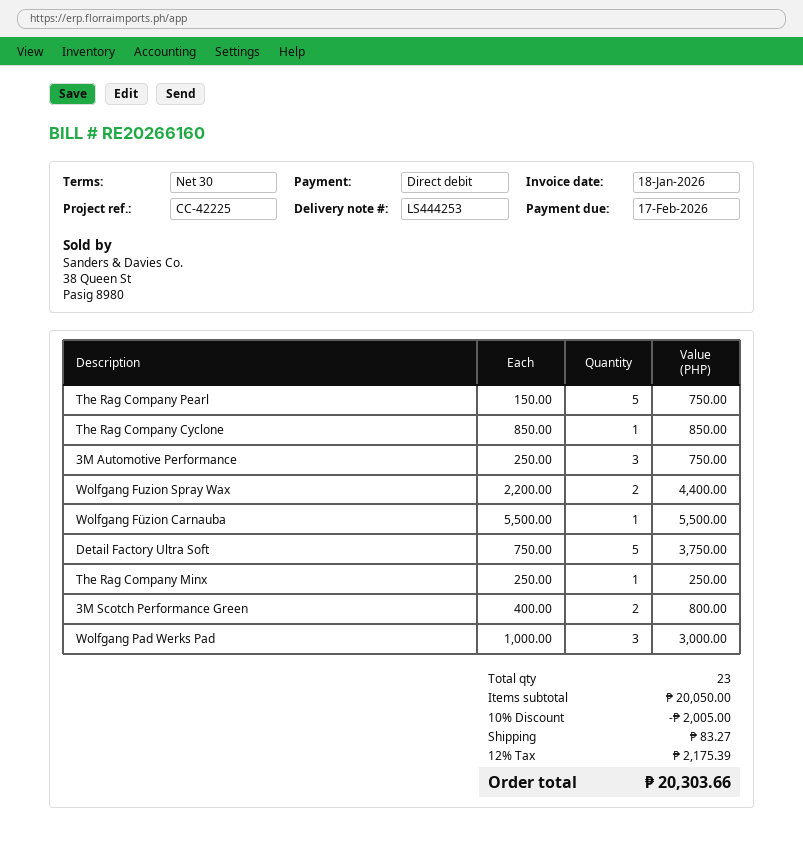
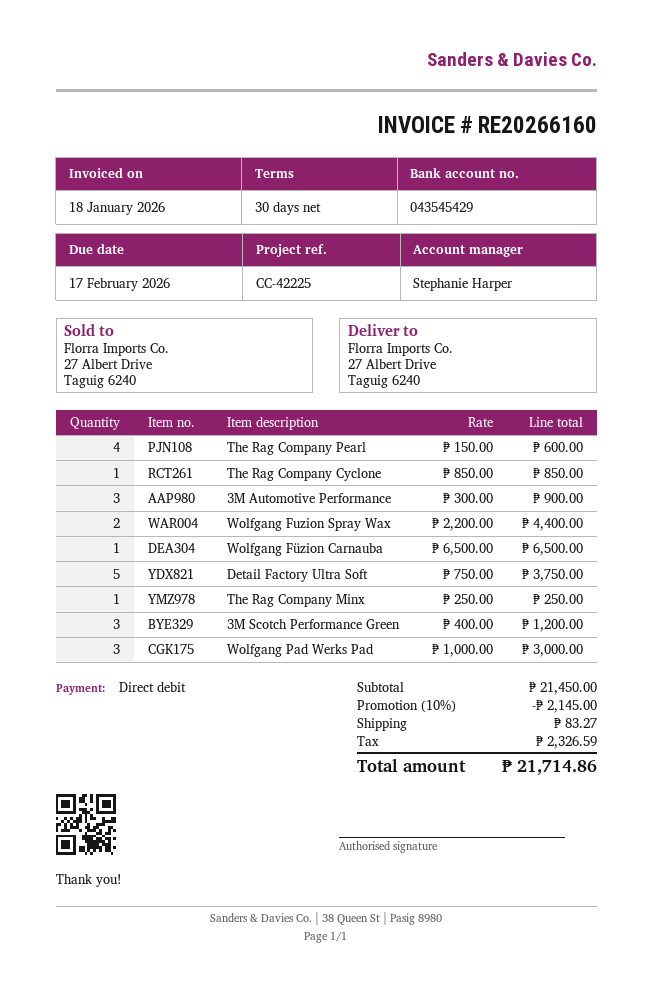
The Rag Company Pearl: 5 x 150.00 = 750.00 -> 4 x 150.00 = 600.00
3M Automotive Performance: 3 x 250.00 = 750.00 -> 3 x 300.00 = 900.00
Wolfgang Füzion Carnauba: 1 x 5500.00 = 5500.00 -> 1 x 6500.00 = 6500.00
3M Scotch Performance Green: 2 x 400.00 = 800.00 -> 3 x 400.00 = 1200.00
subtotal: 20050.00 -> 21450.00
discount: 10% = 2005.00 -> 10% = 2145.00
tax: 2175.39 -> 2326.59
total: 20303.66 -> 21714.86

